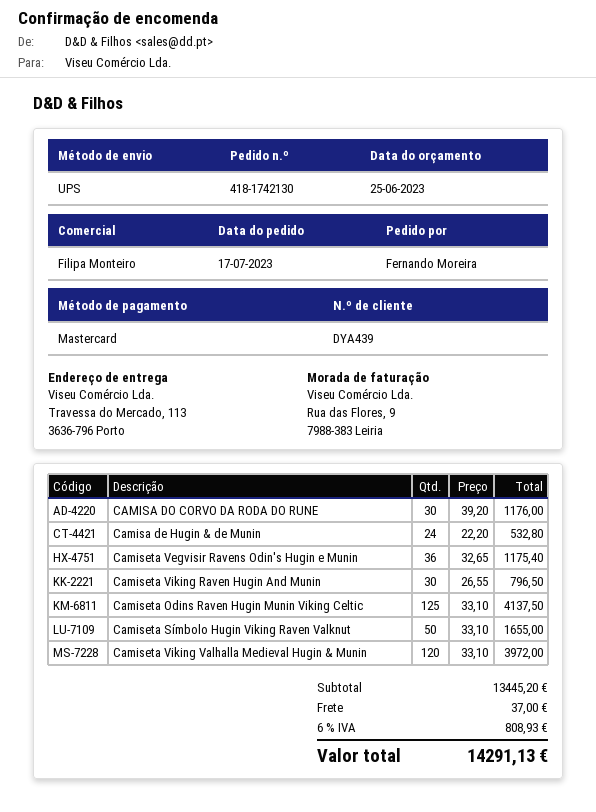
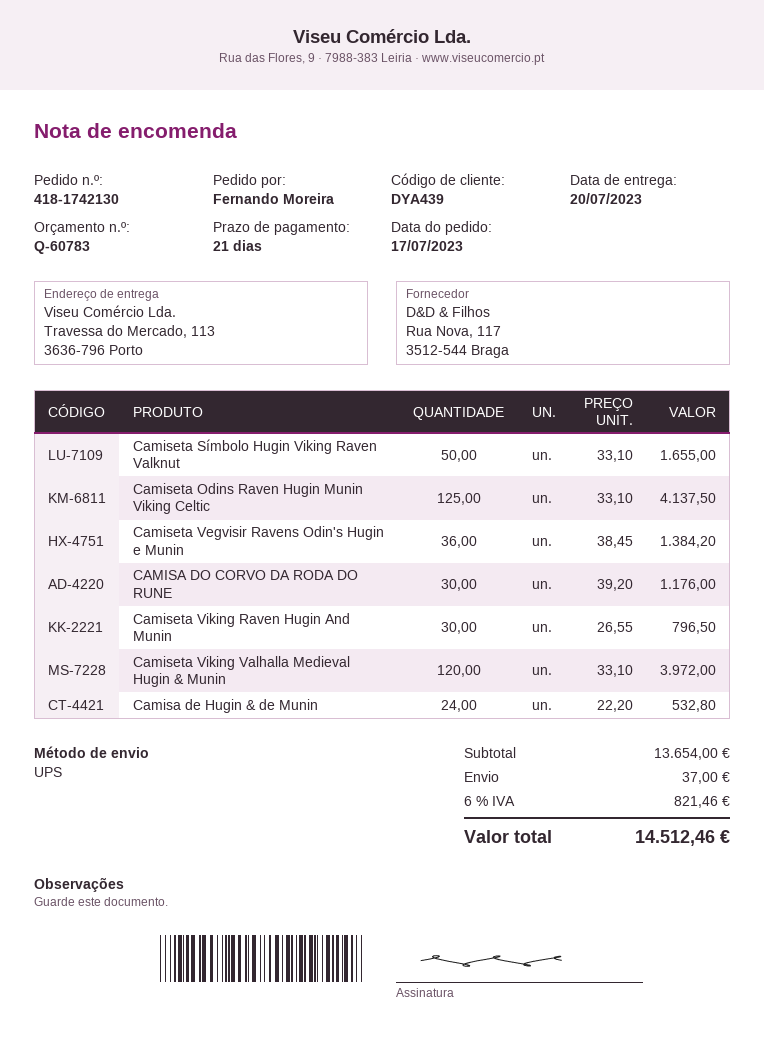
Camiseta Vegvisir Ravens Odin's Hugin e Munin: 36 x 32.65 = 1175.40 -> 36 x 38.45 = 1384.20
subtotal: 13445.20 -> 13654.00
tax: 6% = 808.93 -> 6% = 821.46
total: 14291.13 -> 14512.46

